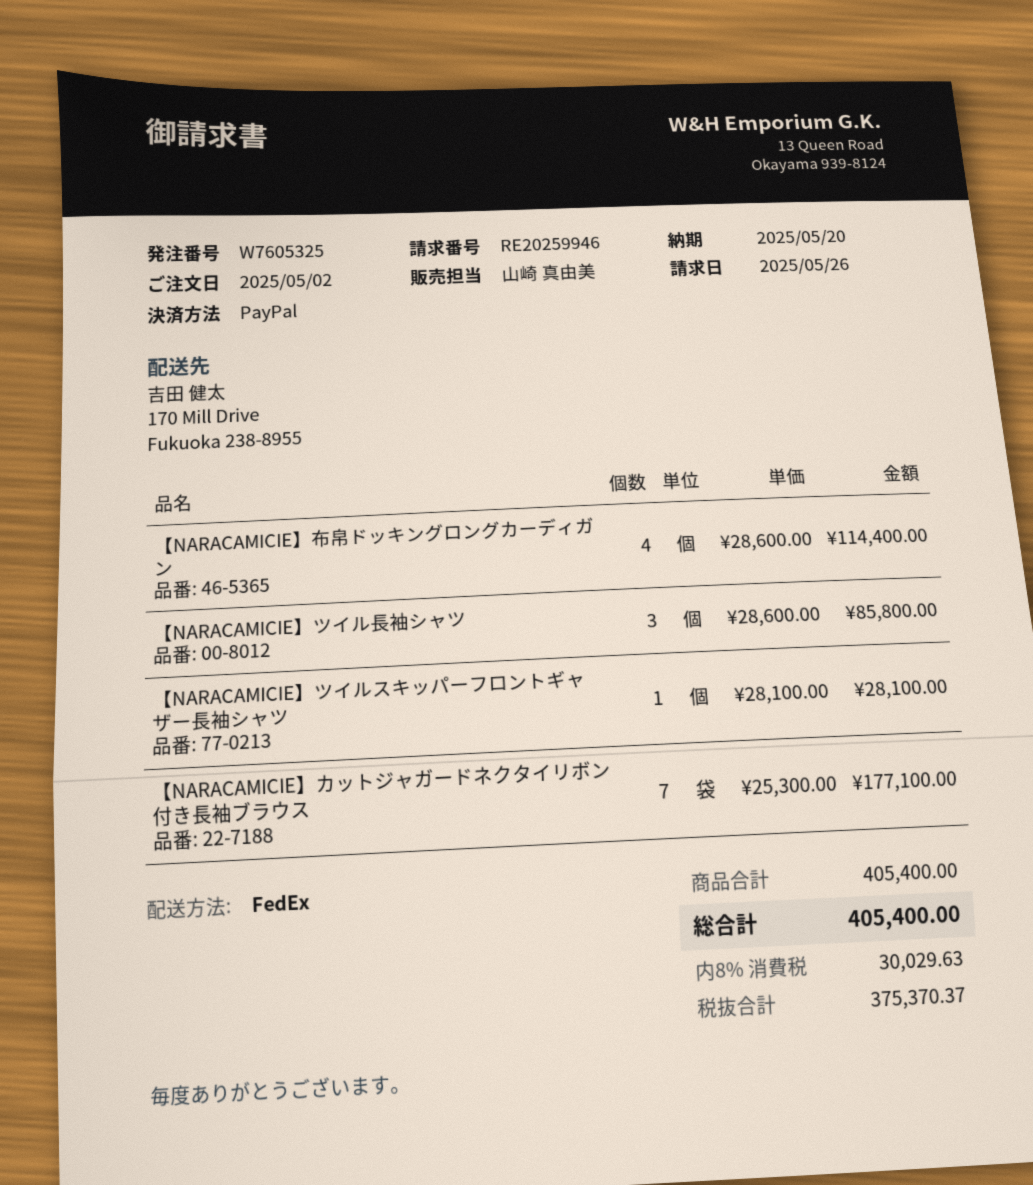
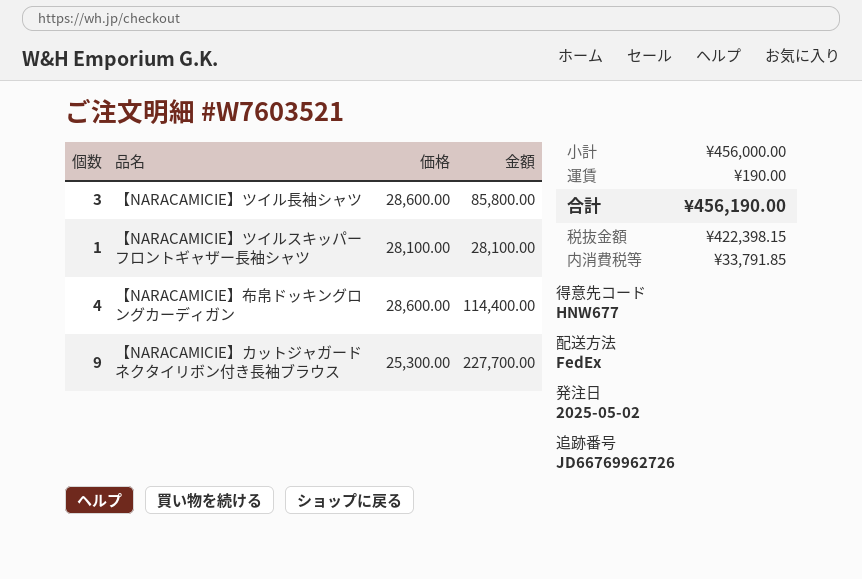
order number: W7605325 -> W7603521
【NARACAMICIE】カットジャガードネクタイリボン付き長袖ブラウス: 7 x 25300.00 = 177100.00 -> 9 x 25300.00 = 227700.00
subtotal: 405400.00 -> 456000.00
shipping: none -> 190.00
net: 375370.37 -> 422398.15
tax: 30029.63 -> 33791.85
total: 405400.00 -> 456190.00

